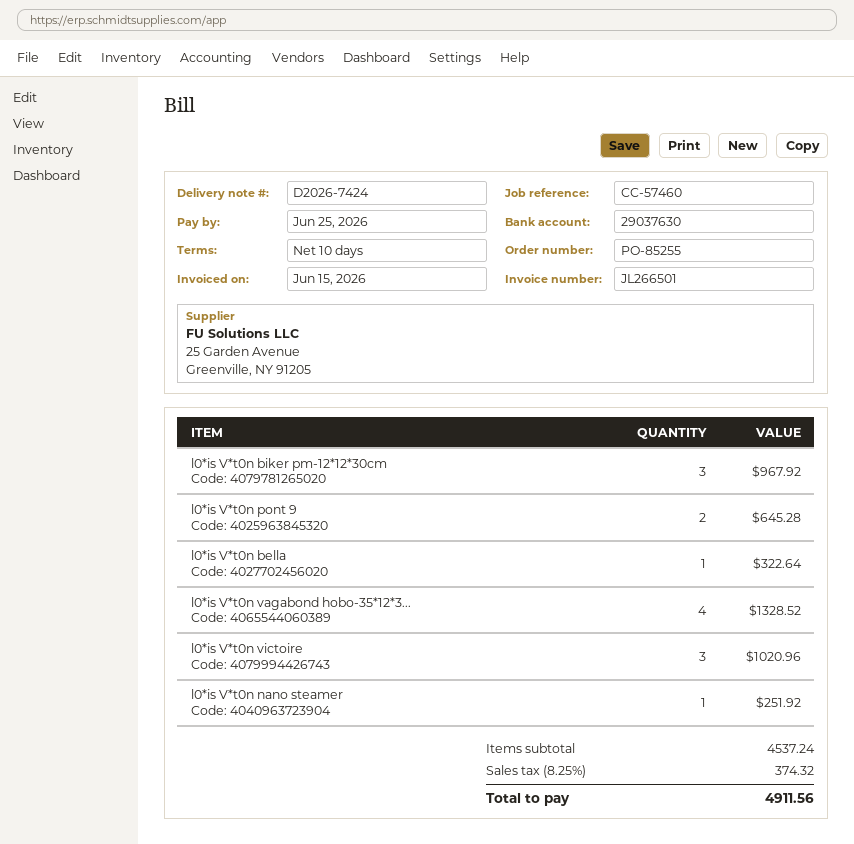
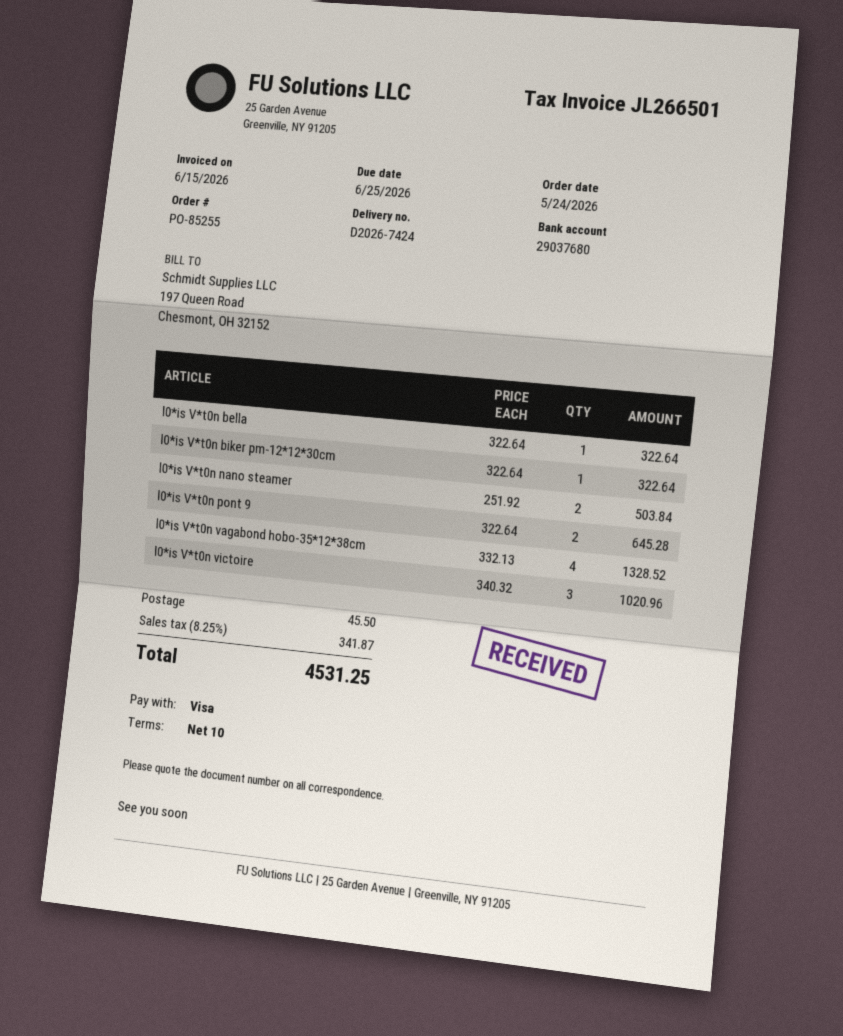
bank account: 29037630 -> 29037680
l0*is V*t0n biker pm-12*12*30cm: 3 for 967.92 -> 1 for 322.64
l0*is V*t0n nano steamer: 1 for 251.92 -> 2 for 503.84
shipping: none -> 45.50
tax: 8.25% = 374.32 -> 8.25% = 341.87
total: 4911.56 -> 4531.25

